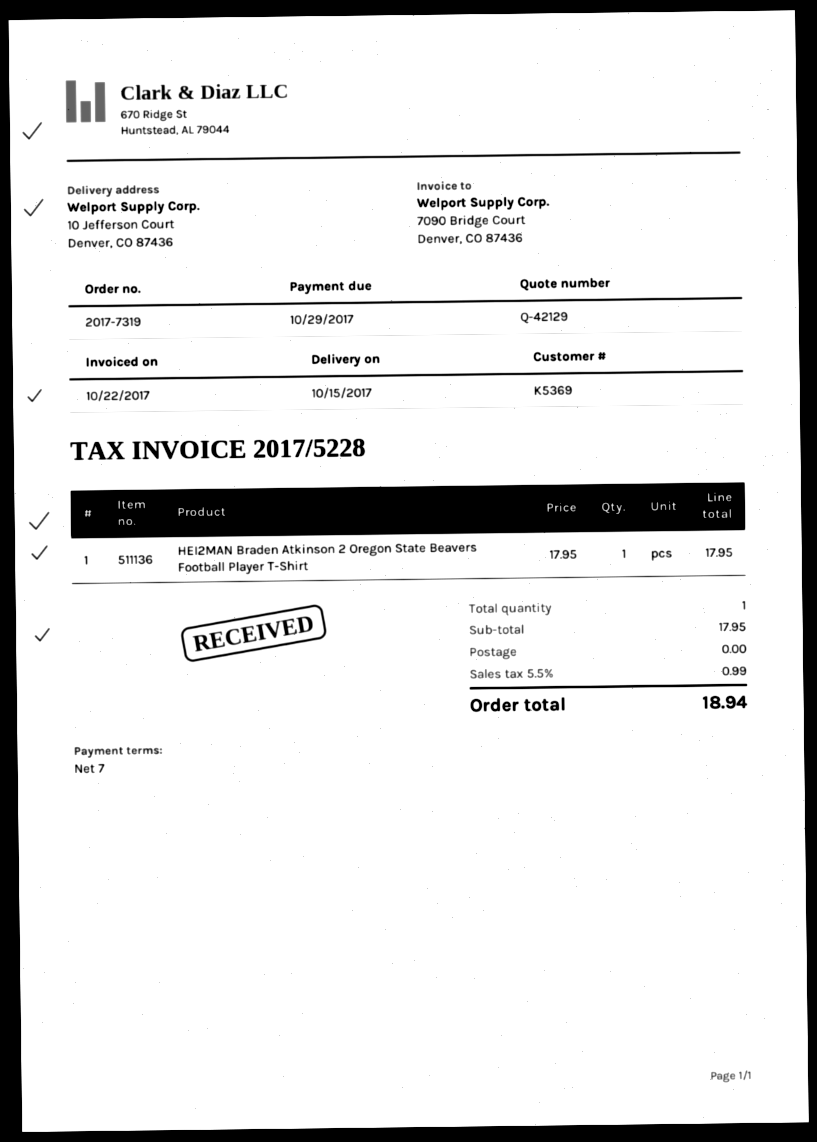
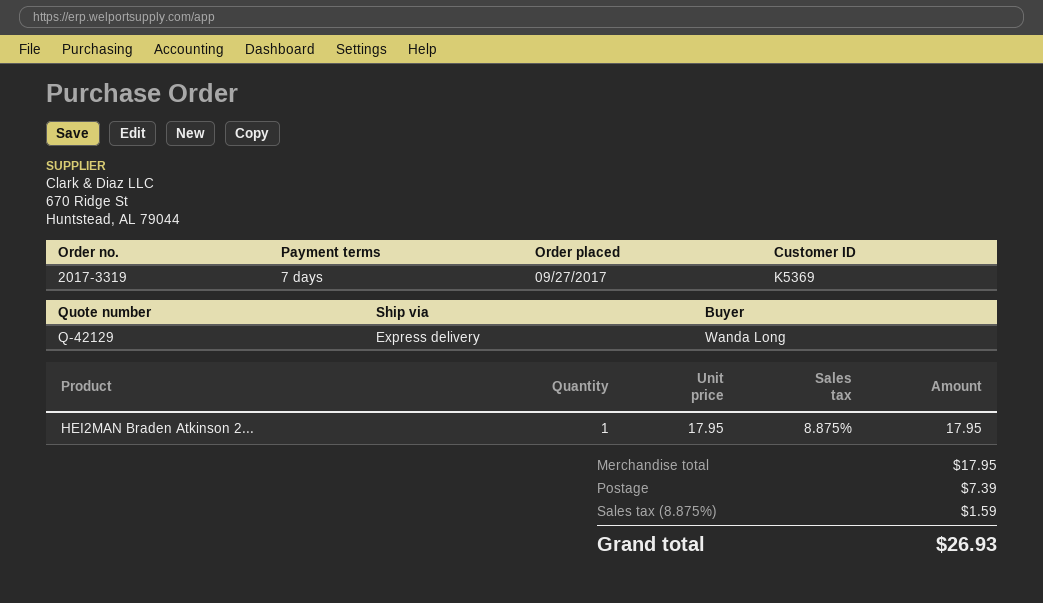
order number: 2017-7319 -> 2017-3319
shipping: 0.00 -> 7.39
tax: 5.5% = 0.99 -> 8.875% = 1.59
total: 18.94 -> 26.93

